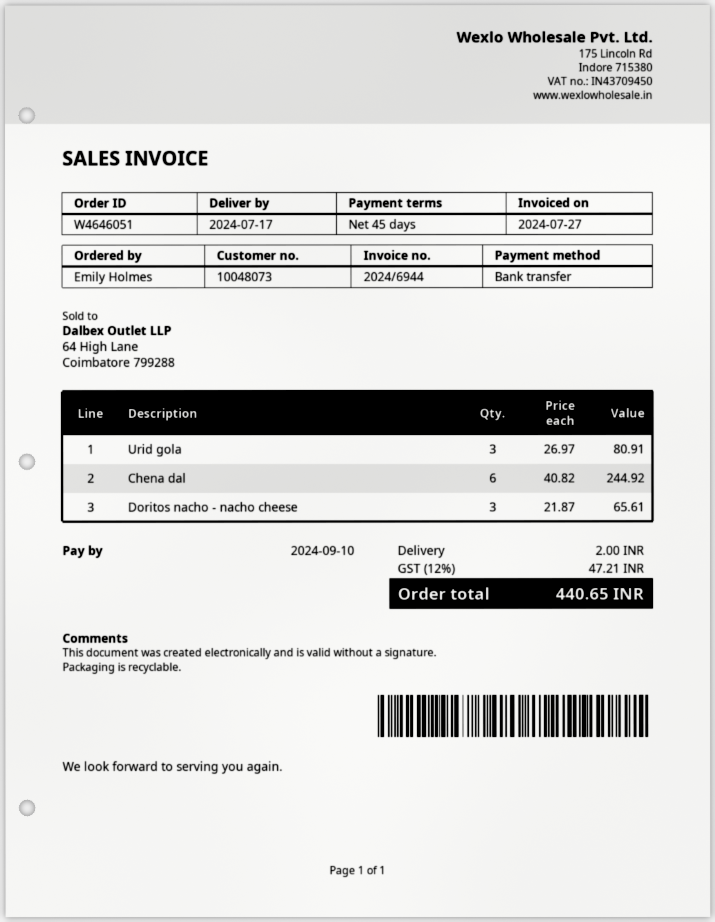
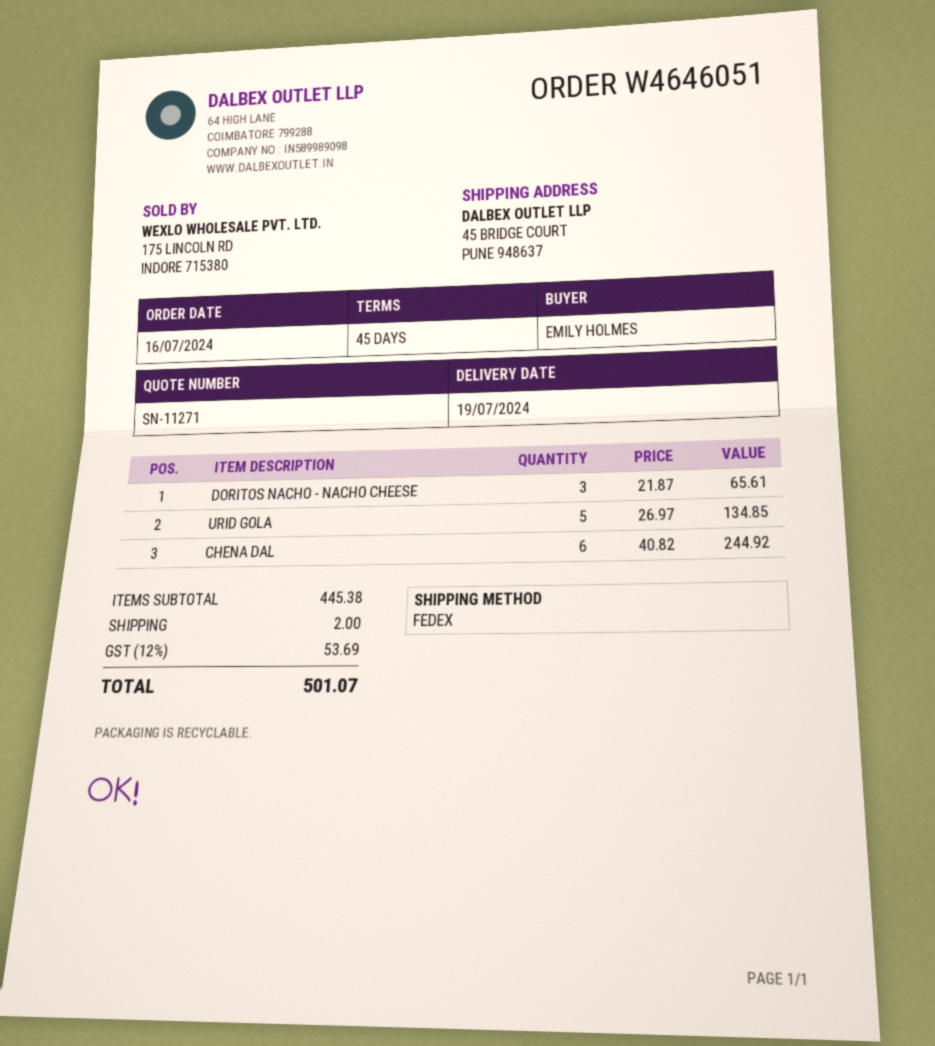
delivery date: 2024-07-17 -> 2024-07-19
Urid gola: 3 x 26.97 = 80.91 -> 5 x 26.97 = 134.85
tax: 12% = 47.21 -> 12% = 53.69
total: 440.65 -> 501.07

